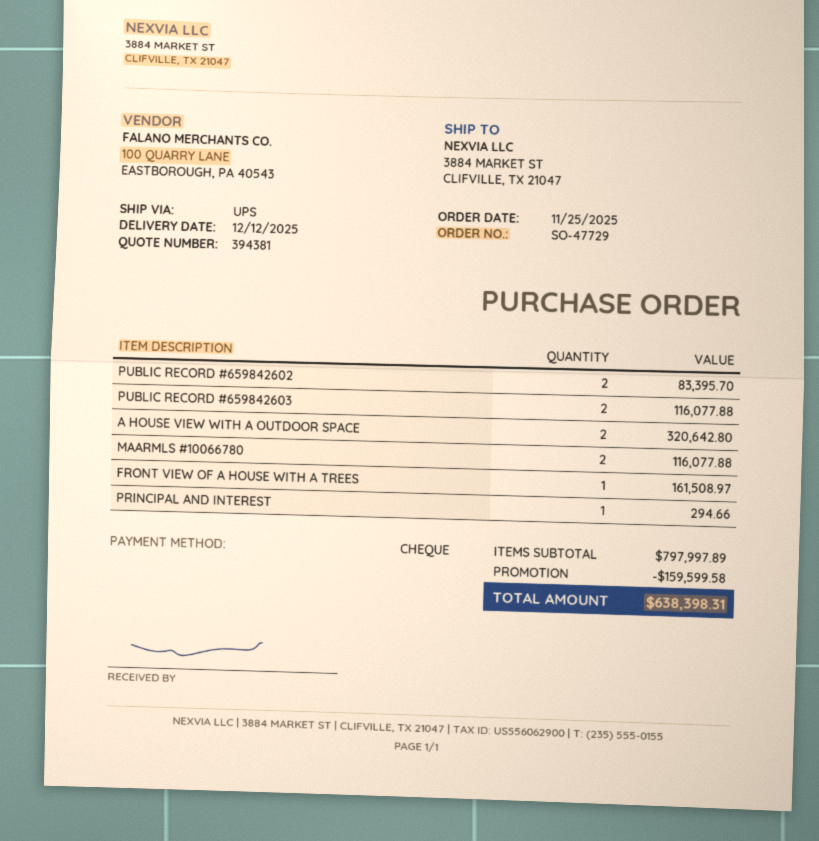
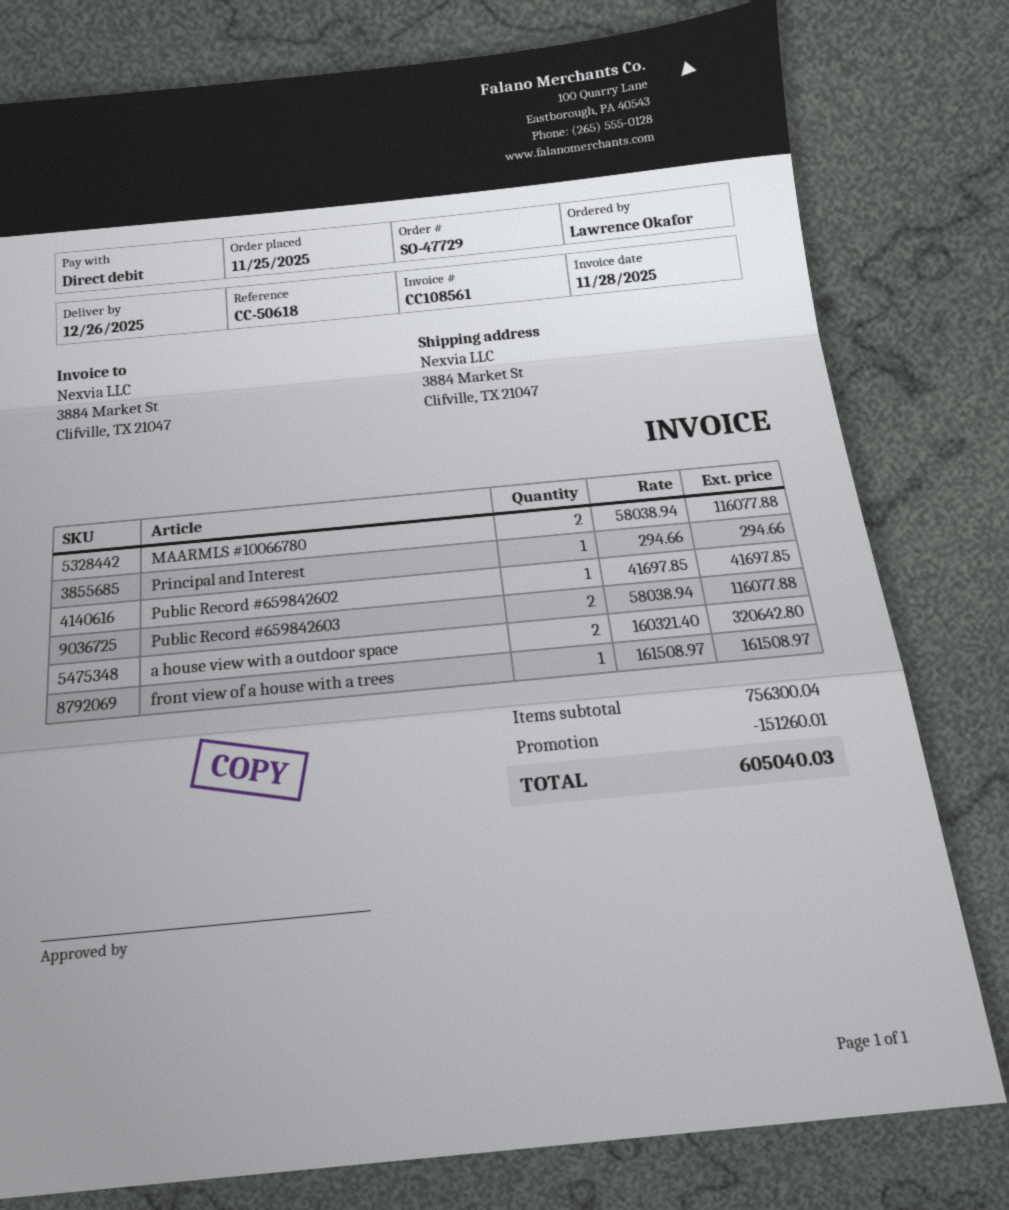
delivery date: 2025-12-12 -> 2025-12-26
payment method: cheque -> direct debit
PUBLIC RECORD #659842602: 2 for 83395.70 -> 1 for 41697.85
subtotal: 797997.89 -> 756300.04
discount: 159599.58 -> 151260.01
total: 638398.31 -> 605040.03

